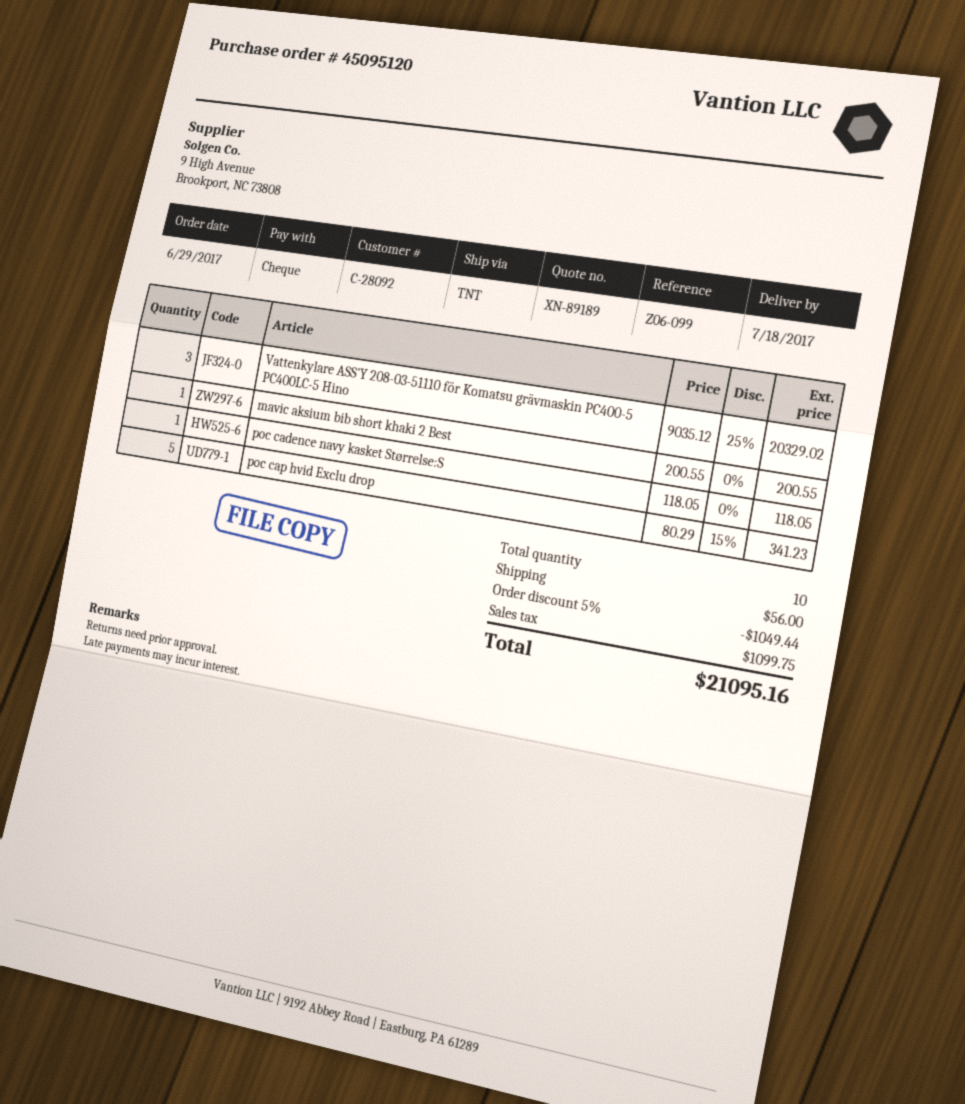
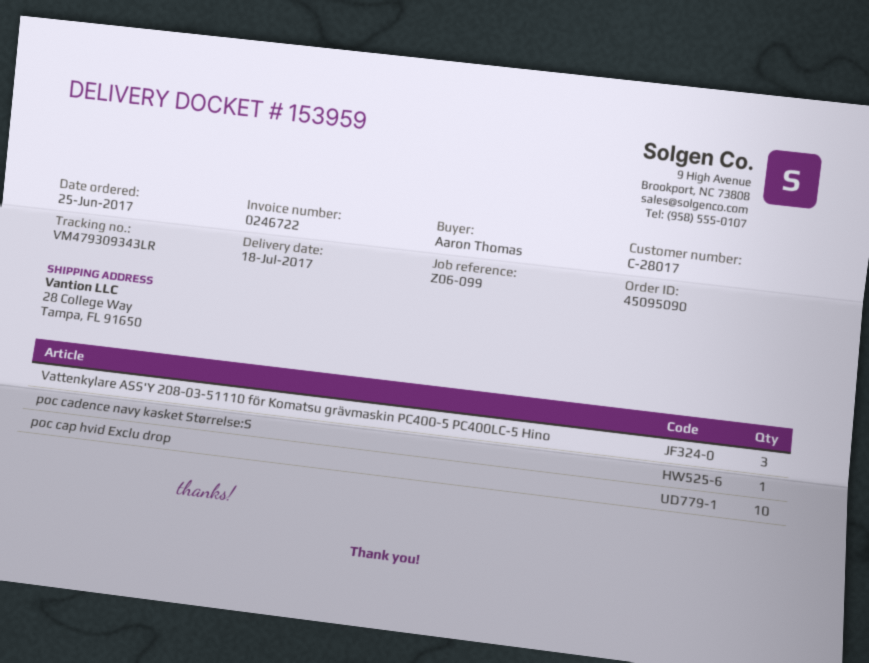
order number: 45095120 -> 45095090
order date: 2017-06-29 -> 2017-06-25
customer number: C-28092 -> C-28017
mavic aksium bib short khaki 2 Best: 1 -> none
poc cap hvid Exclu drop: 5 -> 10

